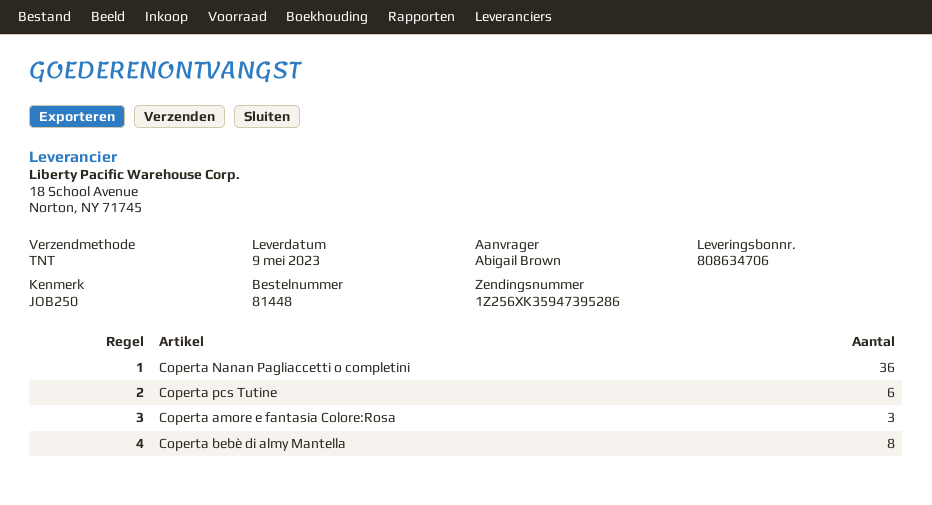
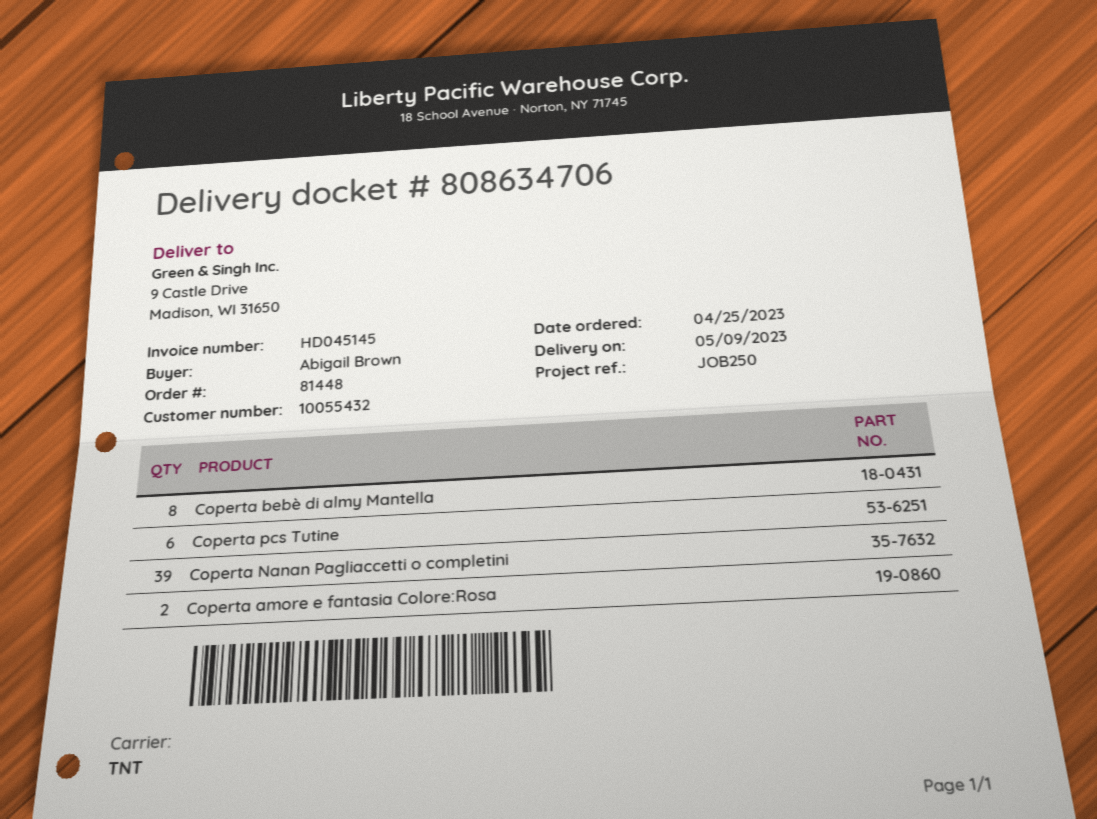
Coperta Nanan Pagliaccetti o completini: 36 -> 39
Coperta amore e fantasia Colore:Rosa: 3 -> 2

